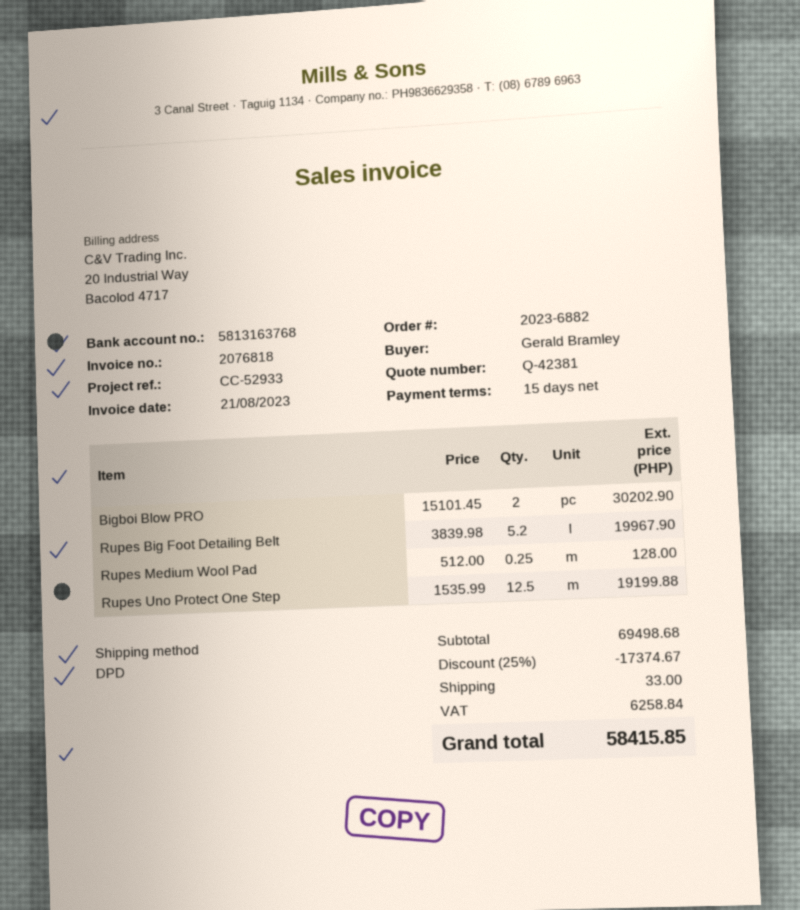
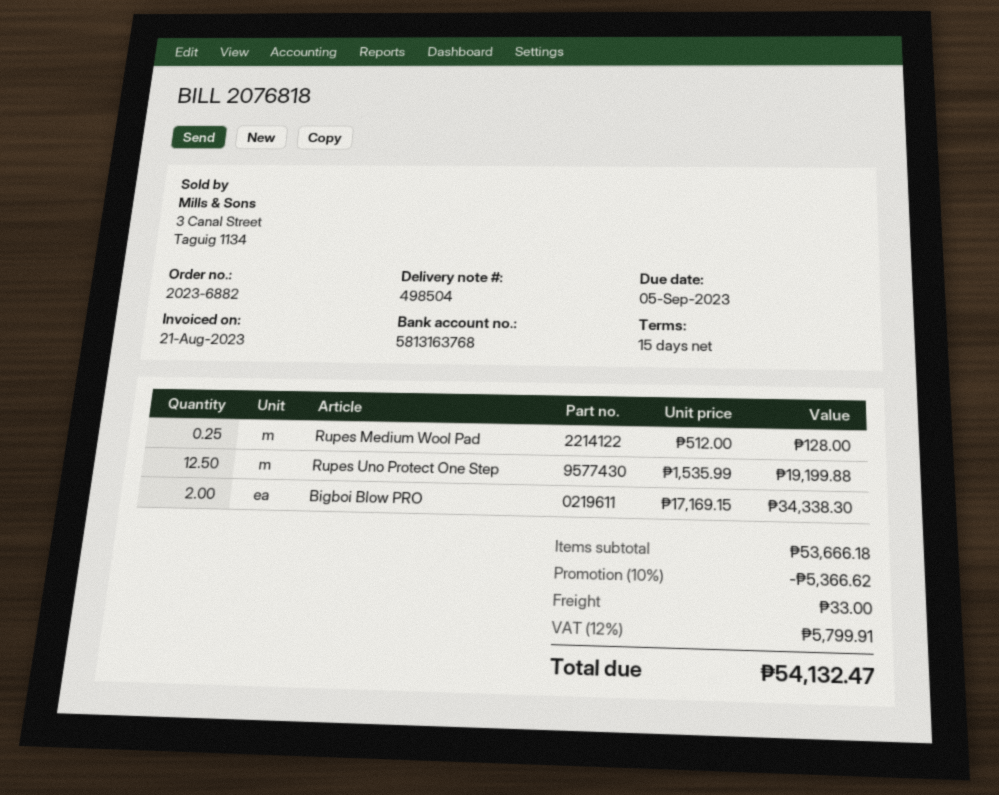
Bigboi Blow PRO: 2 x 15101.45 = 30202.90 -> 2 x 17169.15 = 34338.30
Rupes Big Foot Detailing Belt: 5.2 x 3839.98 = 19967.90 -> none
subtotal: 69498.68 -> 53666.18
discount: 25% = 17374.67 -> 10% = 5366.62
tax: 6258.84 -> 5799.91
total: 58415.85 -> 54132.47

